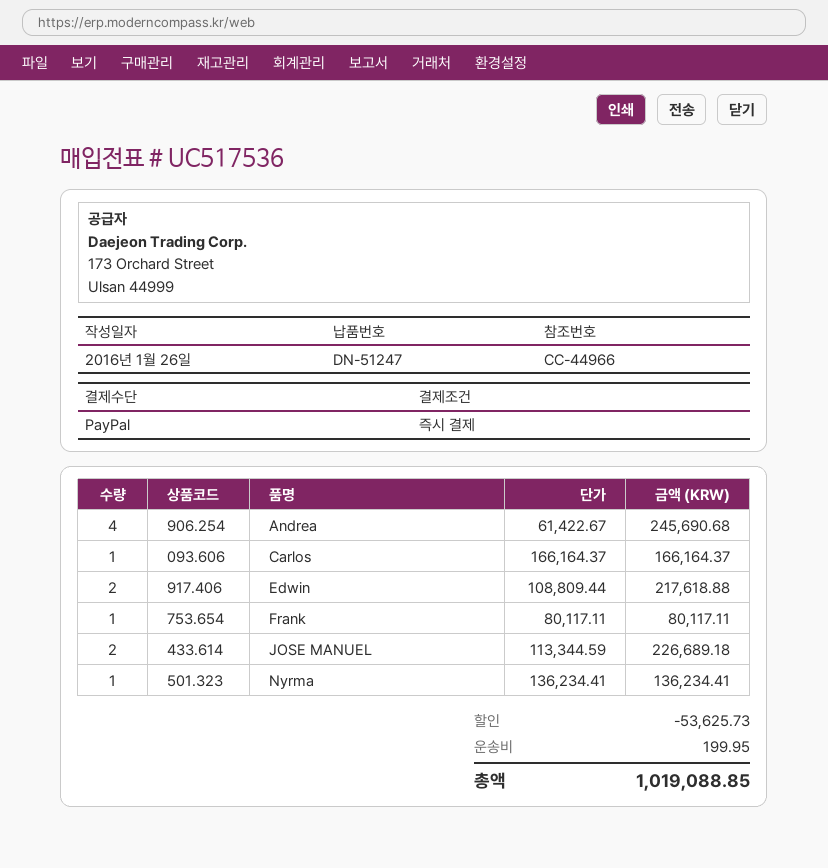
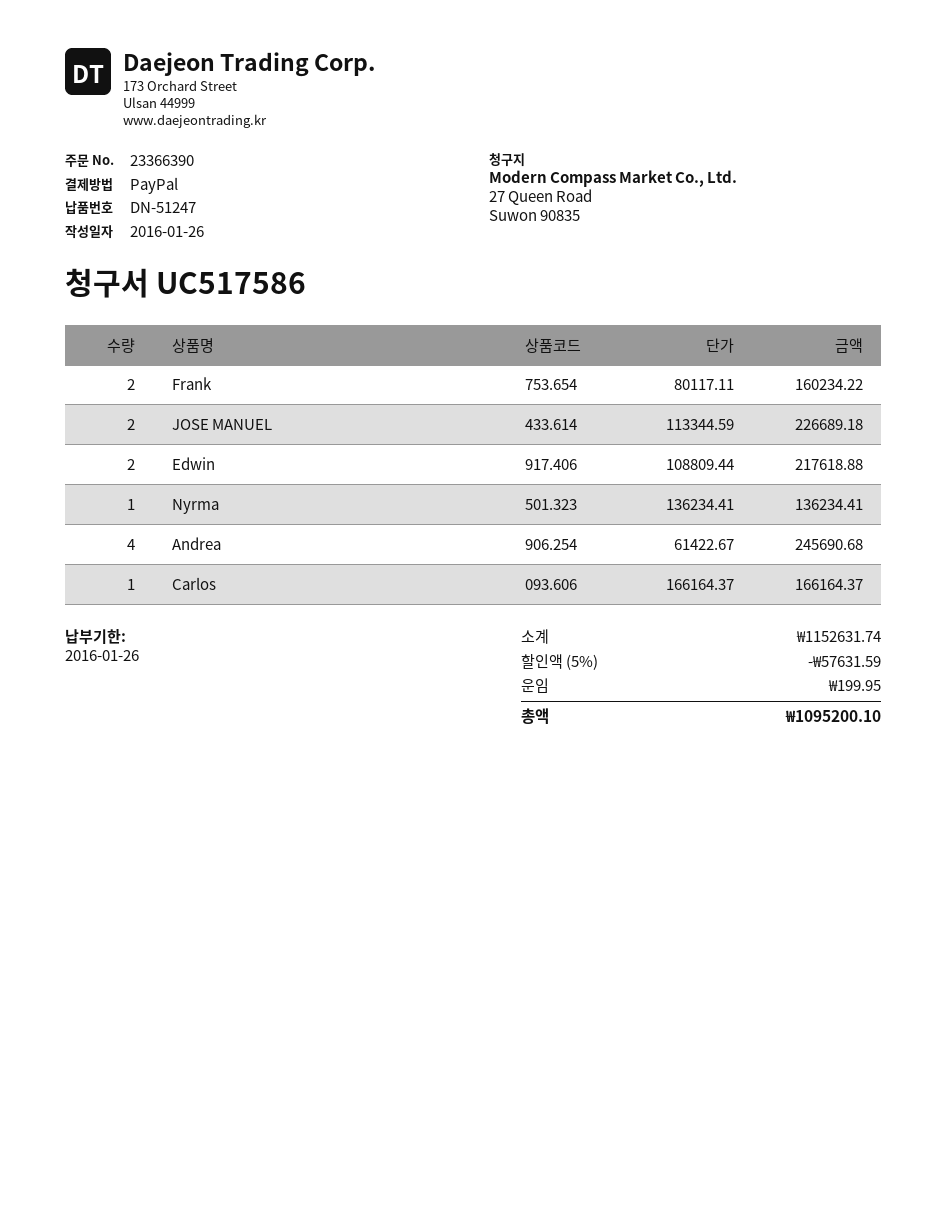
invoice number: UC517536 -> UC517586
Frank: 1 x 80117.11 = 80117.11 -> 2 x 80117.11 = 160234.22
discount: 53625.73 -> 57631.59
total: 1019088.85 -> 1095200.10

